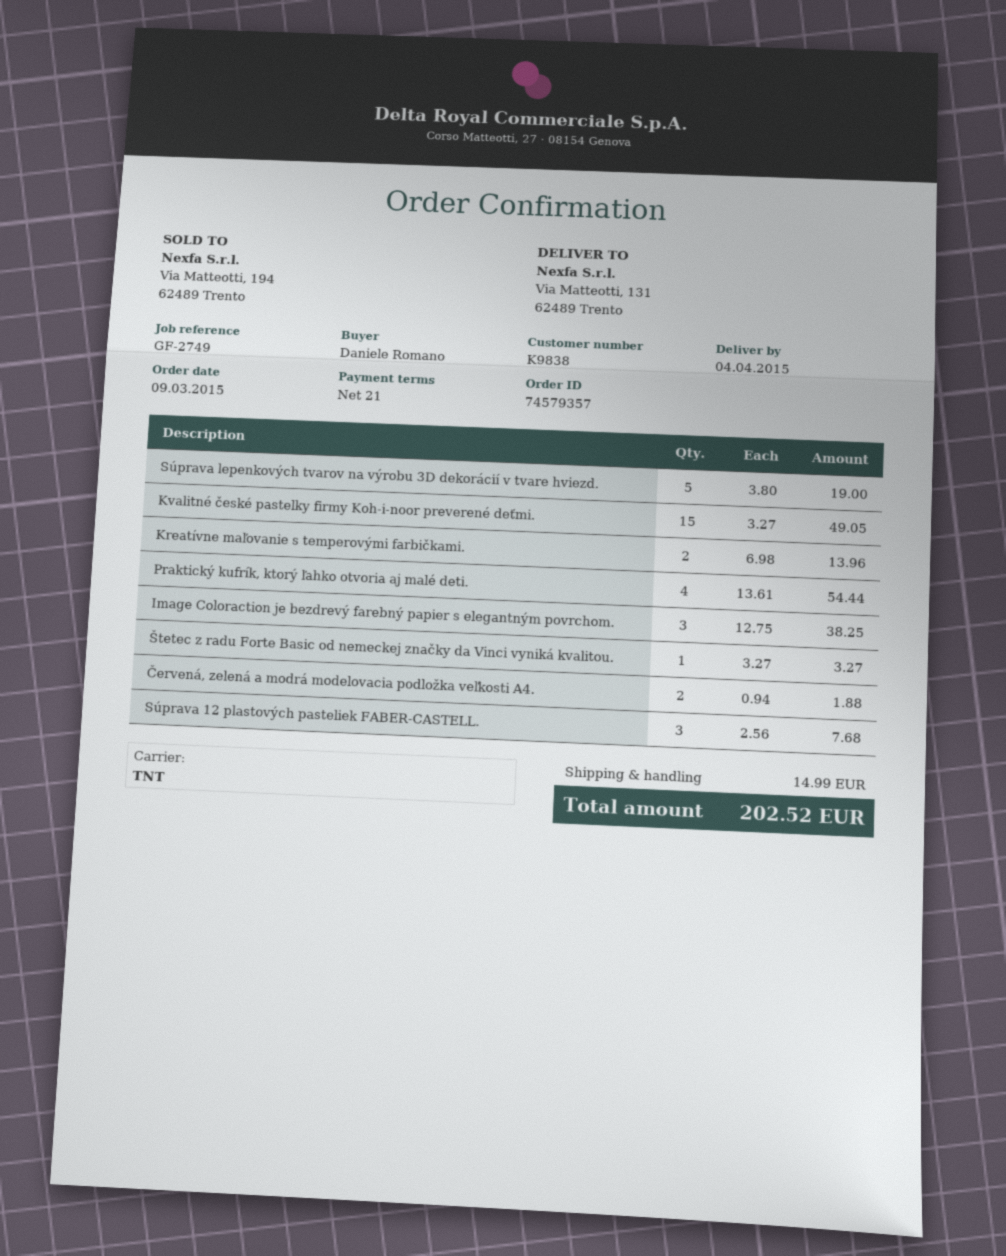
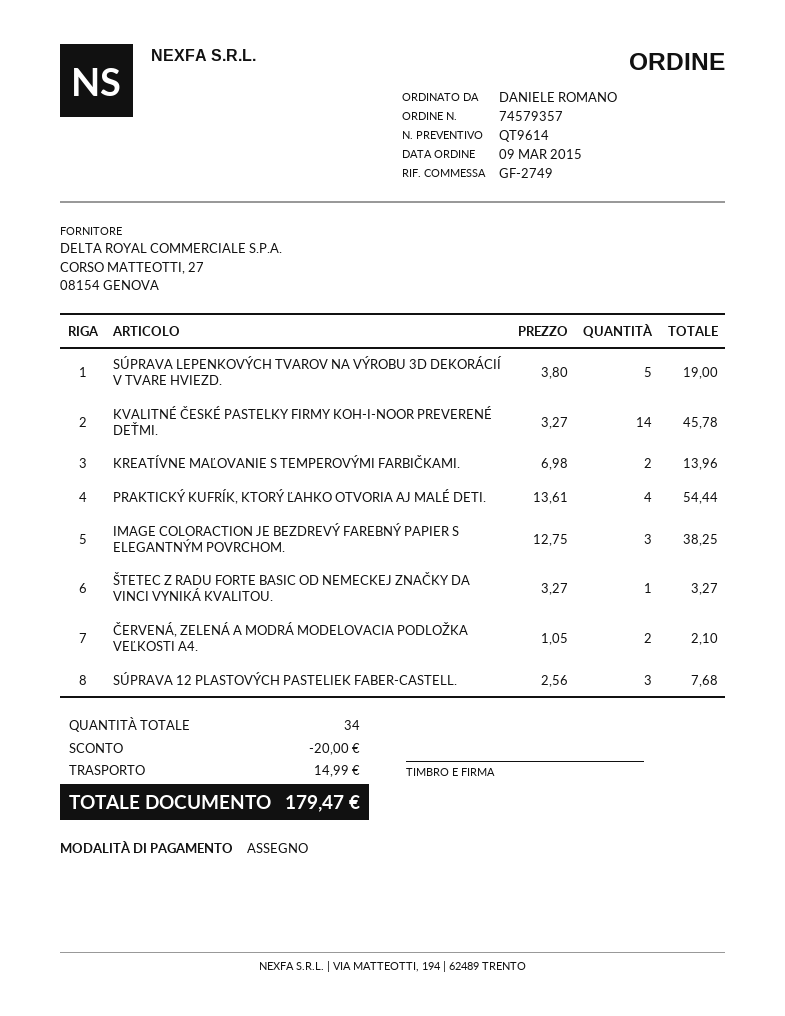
Kvalitné české pastelky firmy Koh-i-noor preverené deťmi.: 15 x 3.27 = 49.05 -> 14 x 3.27 = 45.78
Červená, zelená a modrá modelovacia podložka veľkosti A4.: 2 x 0.94 = 1.88 -> 2 x 1.05 = 2.10
discount: none -> 20.00
total: 202.52 -> 179.47

